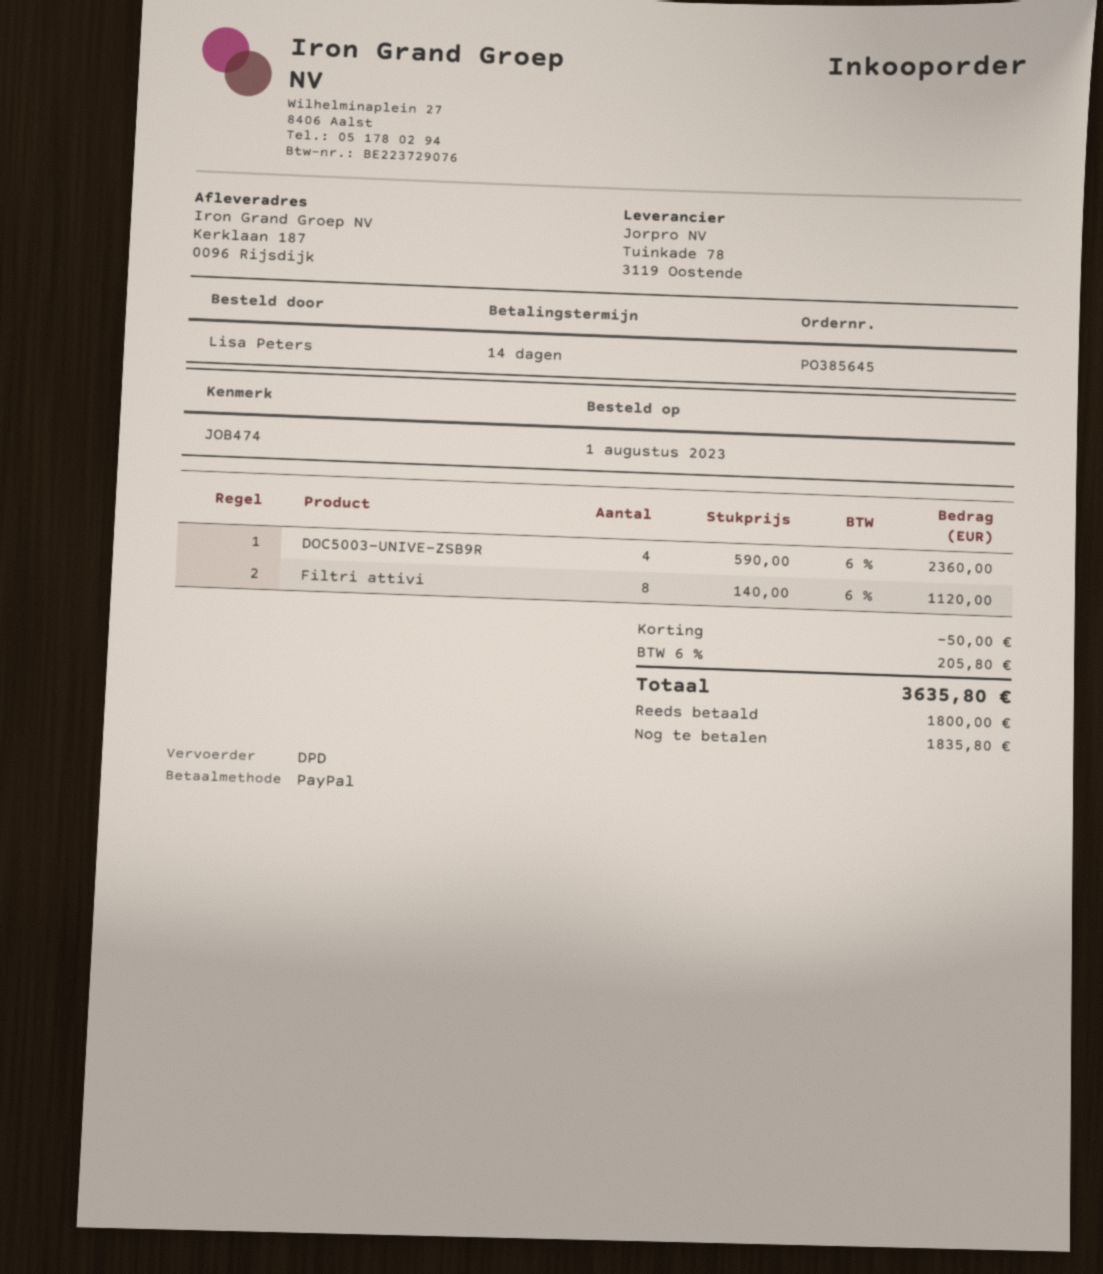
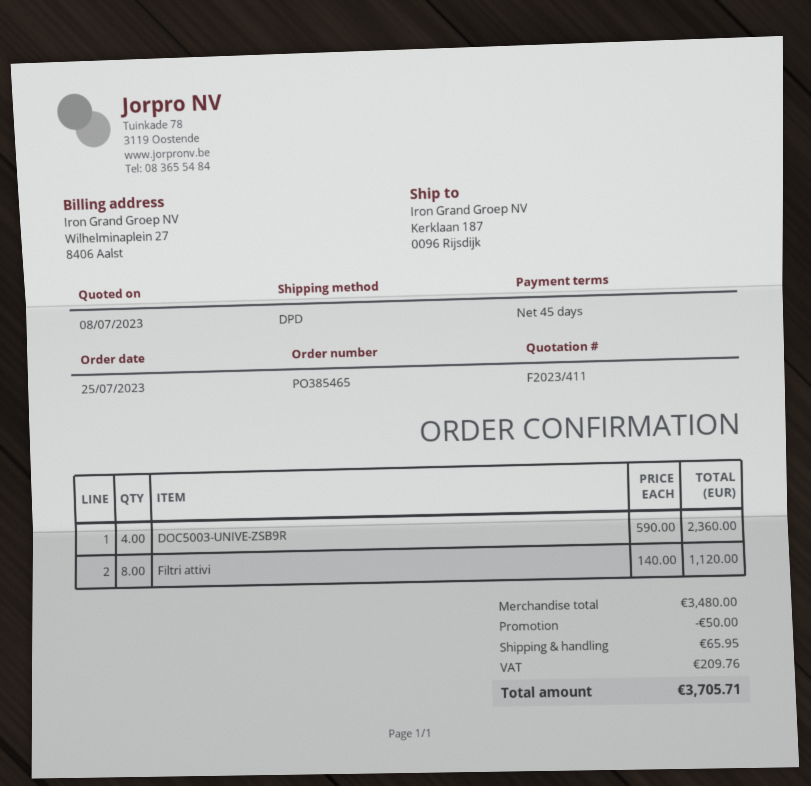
order number: PO385645 -> PO385465
order date: 2023-08-01 -> 2023-07-25
payment terms: 14 days -> 45 days
shipping: none -> 65.95
tax: 205.80 -> 209.76
total: 3635.80 -> 3705.71

